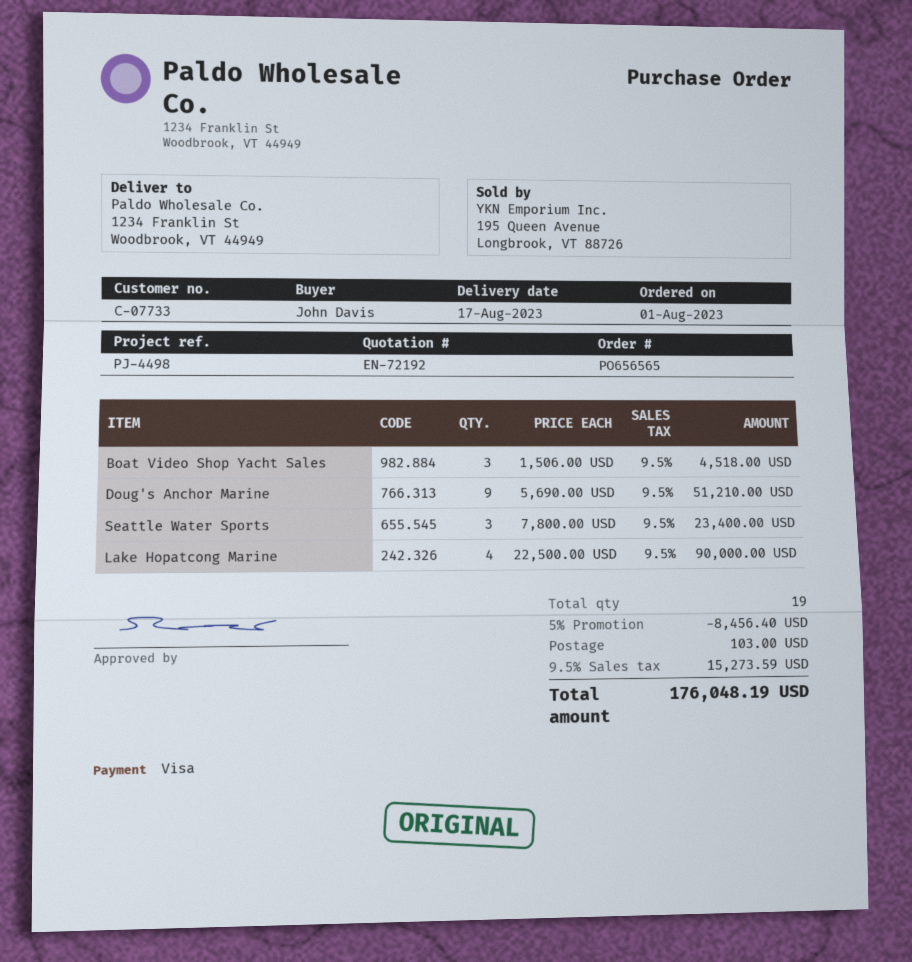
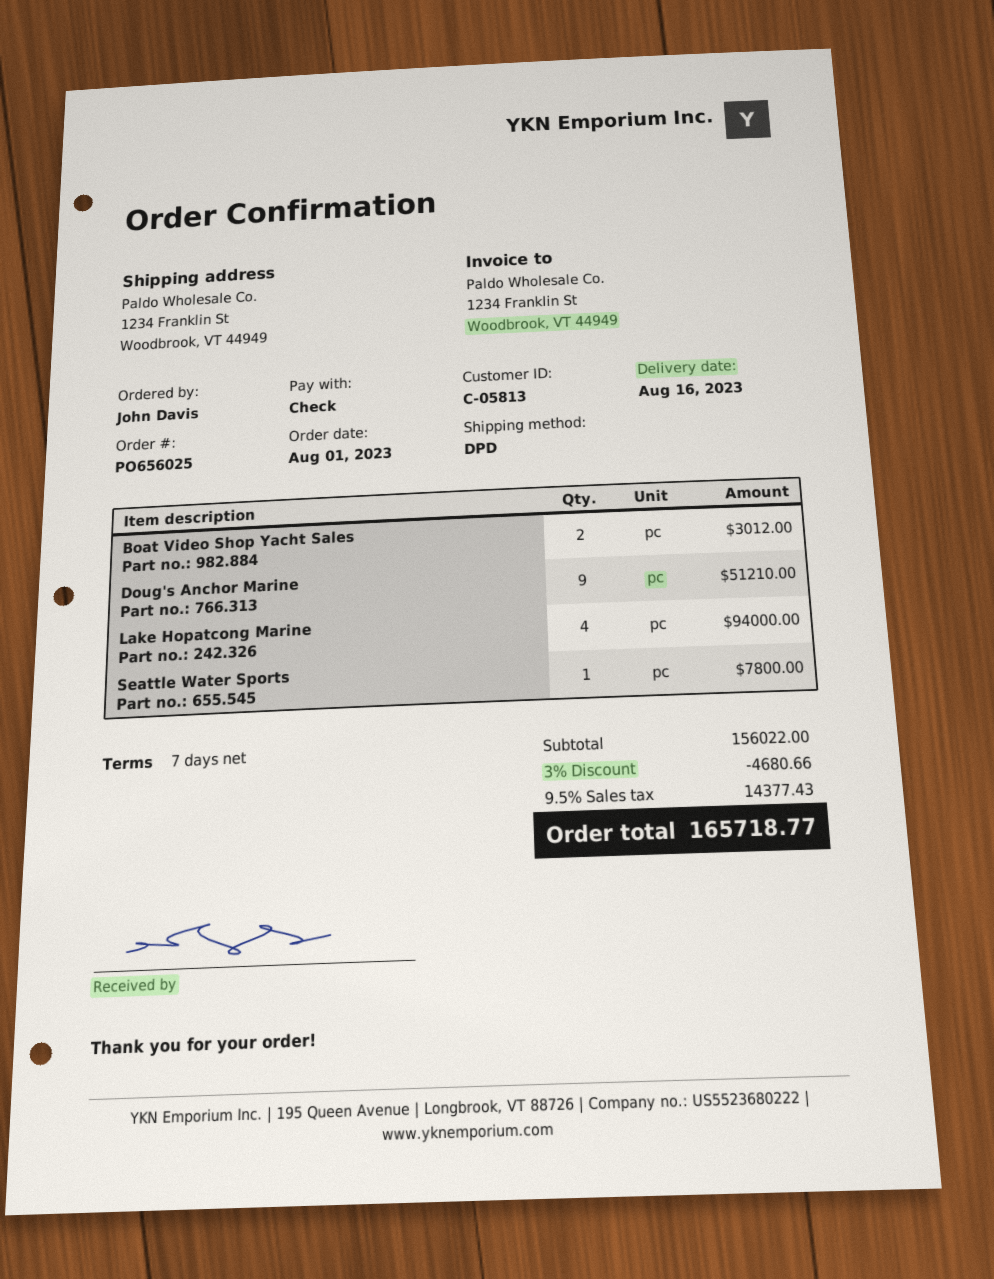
order number: PO656565 -> PO656025
delivery date: 2023-08-17 -> 2023-08-16
customer number: C-07733 -> C-05813
payment method: Visa -> cheque
Boat Video Shop Yacht Sales: 3 for 4518.00 -> 2 for 3012.00
Seattle Water Sports: 3 for 23400.00 -> 1 for 7800.00
Lake Hopatcong Marine: 4 for 90000.00 -> 4 for 94000.00
discount: 5% = 8456.40 -> 3% = 4680.66
shipping: 103.00 -> none
tax: 9.5% = 15273.59 -> 9.5% = 14377.43
total: 176048.19 -> 165718.77

